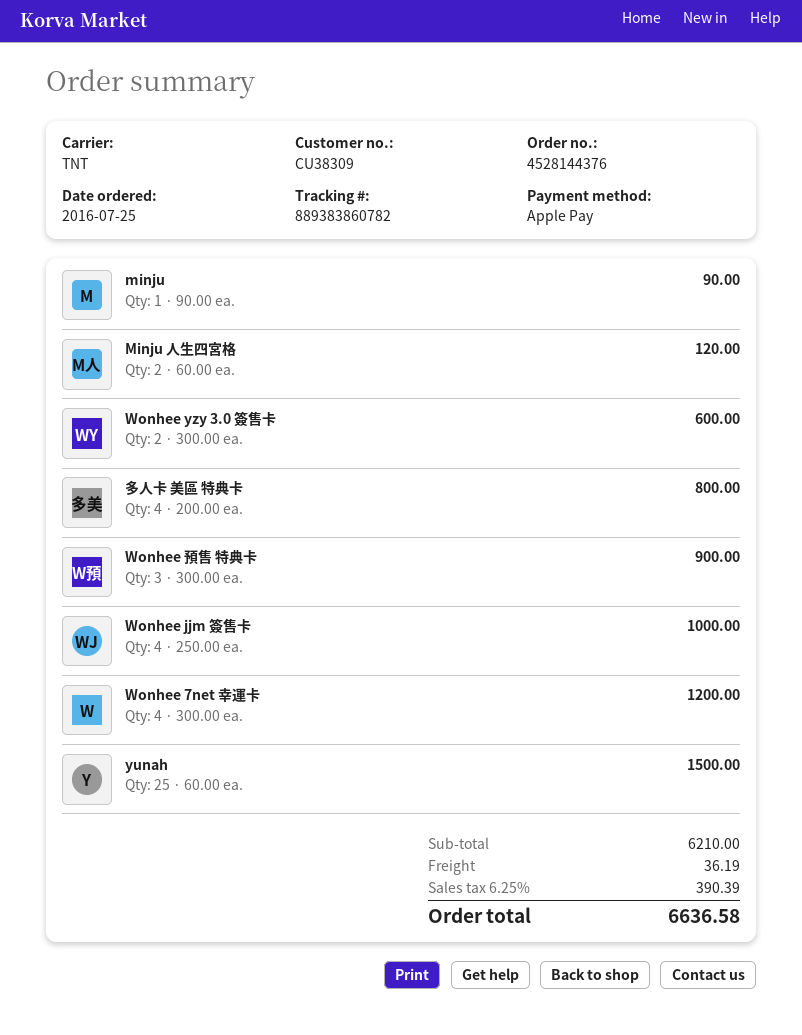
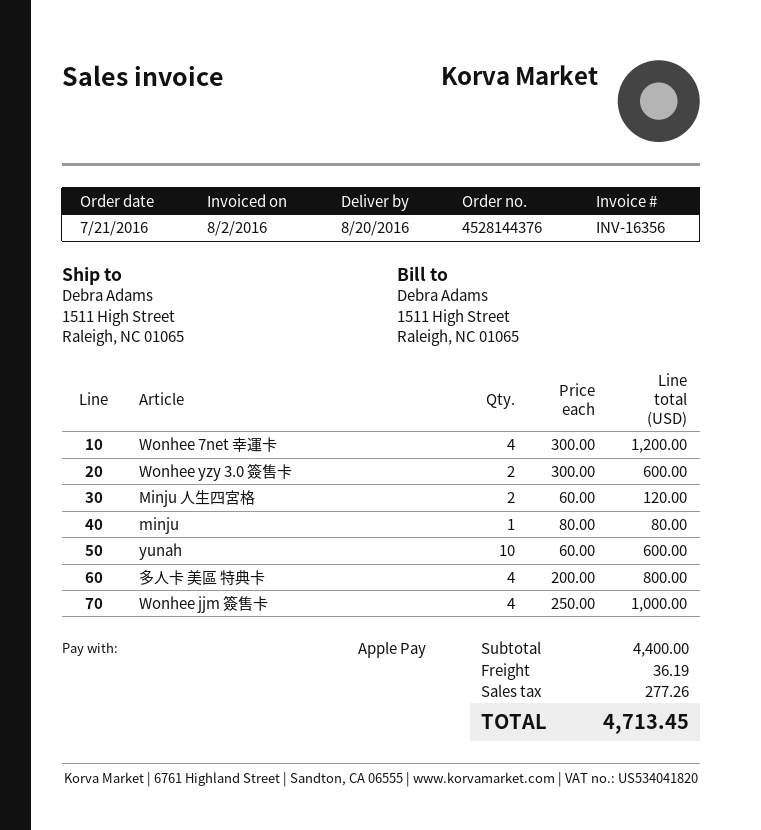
order date: 2016-07-25 -> 2016-07-21
minju: 1 x 90.00 = 90.00 -> 1 x 80.00 = 80.00
Wonhee 預售 特典卡: 3 x 300.00 = 900.00 -> none
yunah: 25 x 60.00 = 1500.00 -> 10 x 60.00 = 600.00
subtotal: 6210.00 -> 4400.00
tax: 390.39 -> 277.26
total: 6636.58 -> 4713.45

